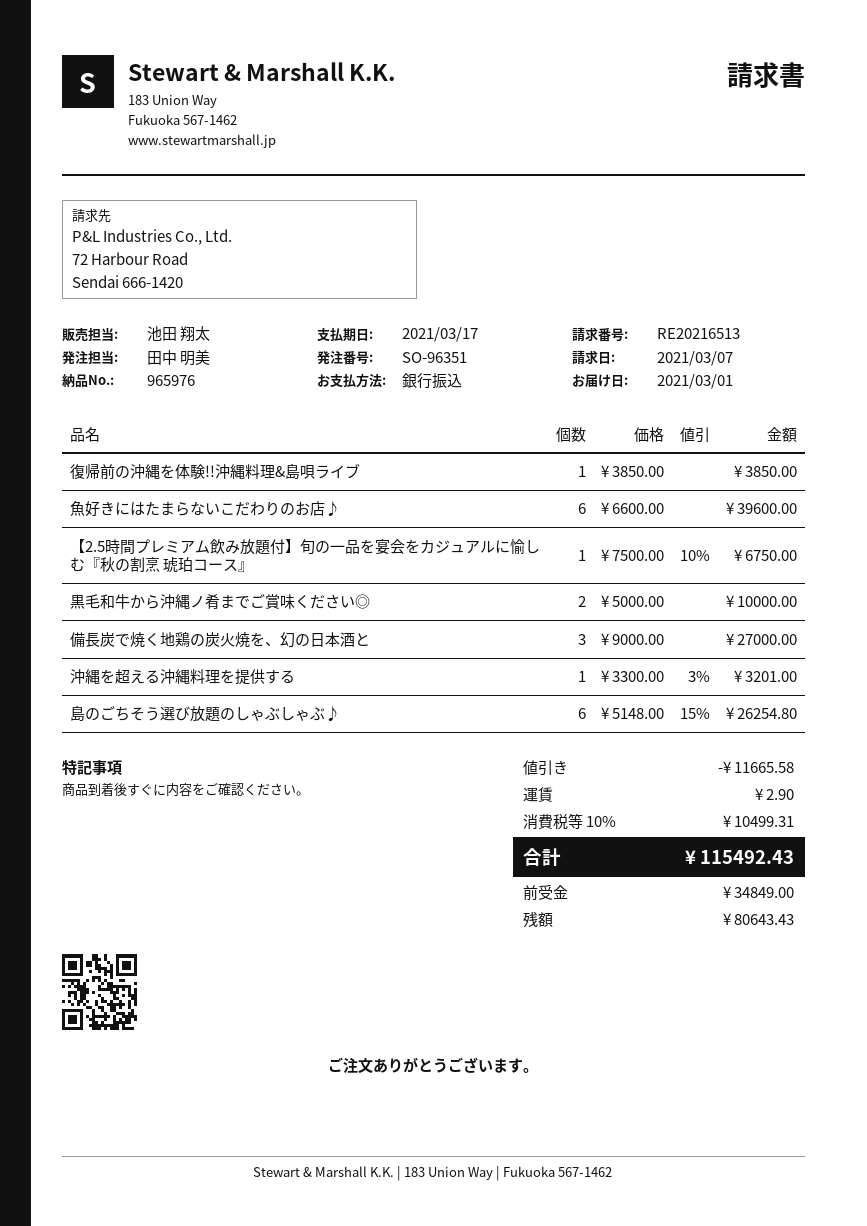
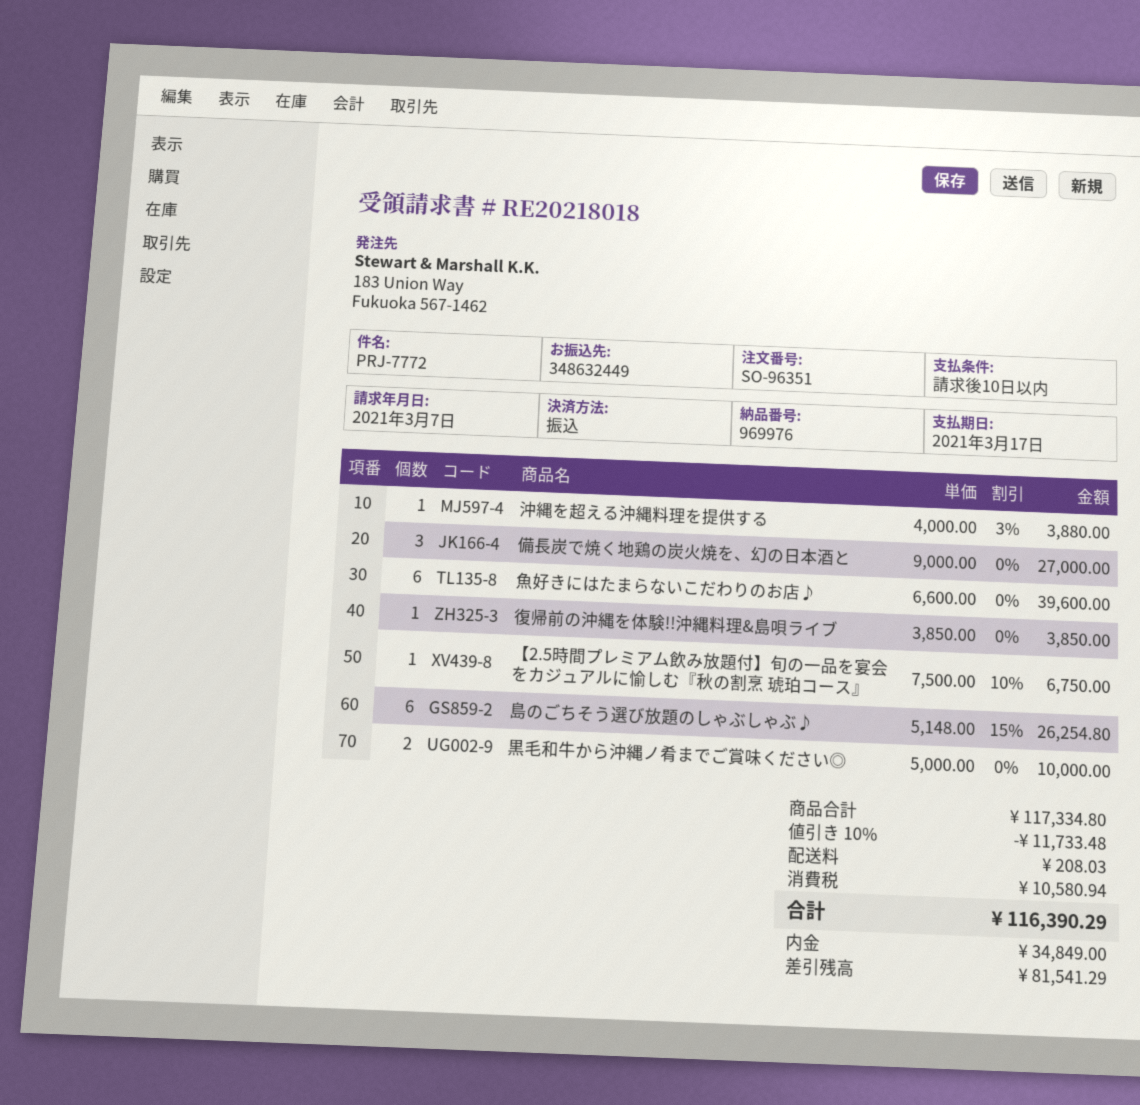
delivery note number: 965976 -> 969976
invoice number: RE20216513 -> RE20218018
沖縄を超える沖縄料理を提供する: 1 x 3300.00 - 3% = 3201.00 -> 1 x 4000.00 - 3% = 3880.00
discount: 11665.58 -> 11733.48
shipping: 2.90 -> 208.03
tax: 10499.31 -> 10580.94
total: 115492.43 -> 116390.29
balance: 80643.43 -> 81541.29

